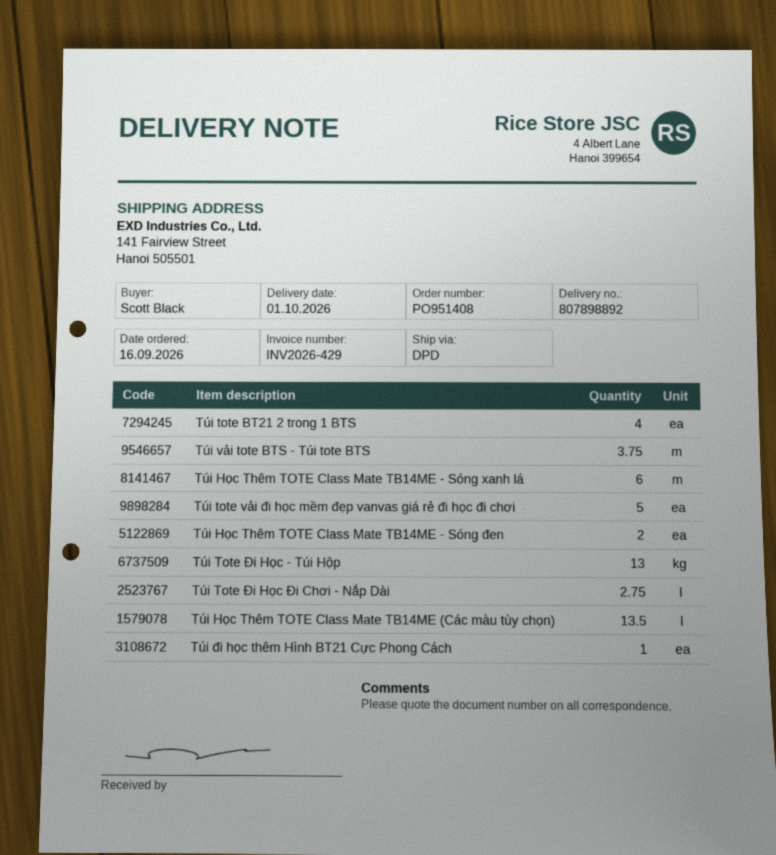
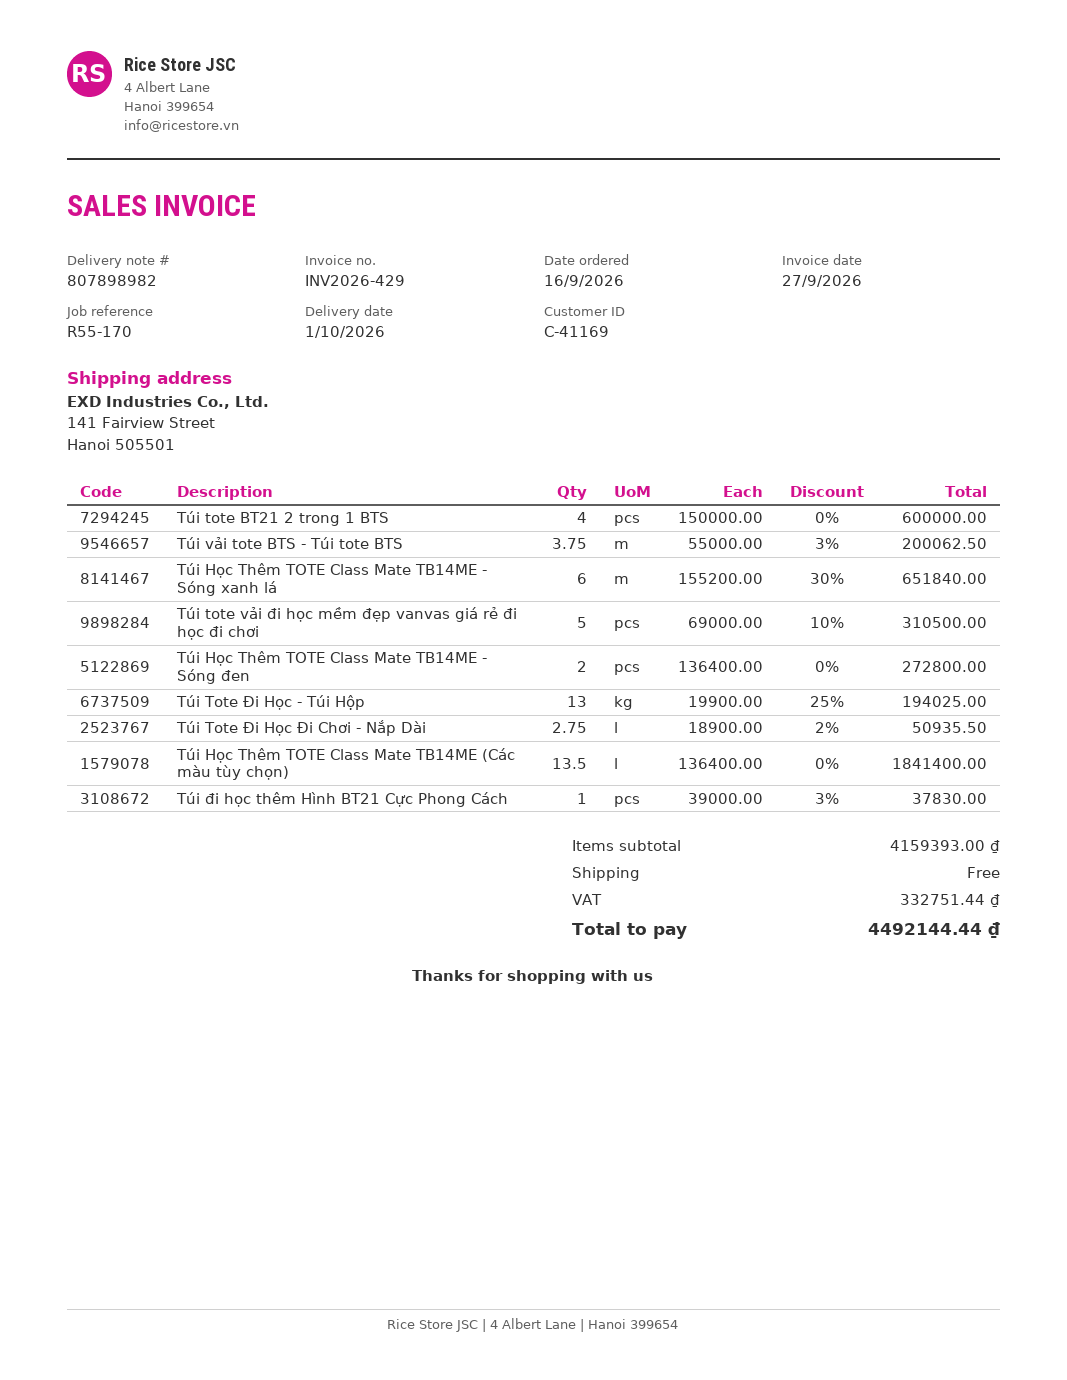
delivery note number: 807898892 -> 807898982

